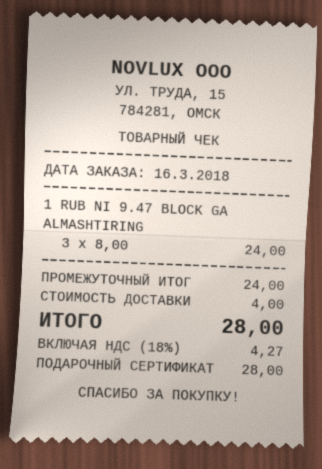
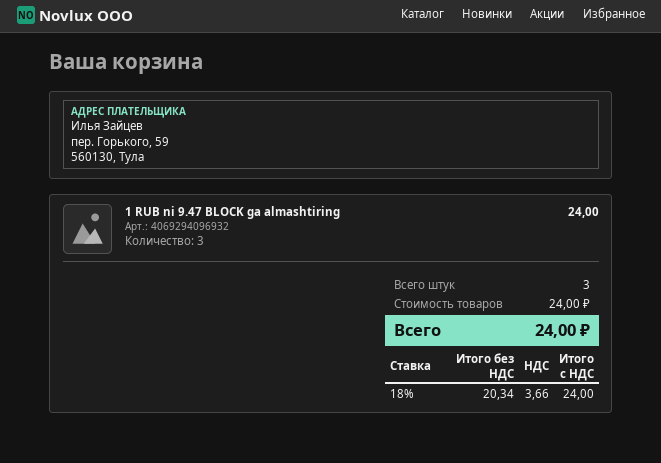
shipping: 4.00 -> none
tax: 18% = 4.27 -> 18% = 3.66
total: 28.00 -> 24.00

